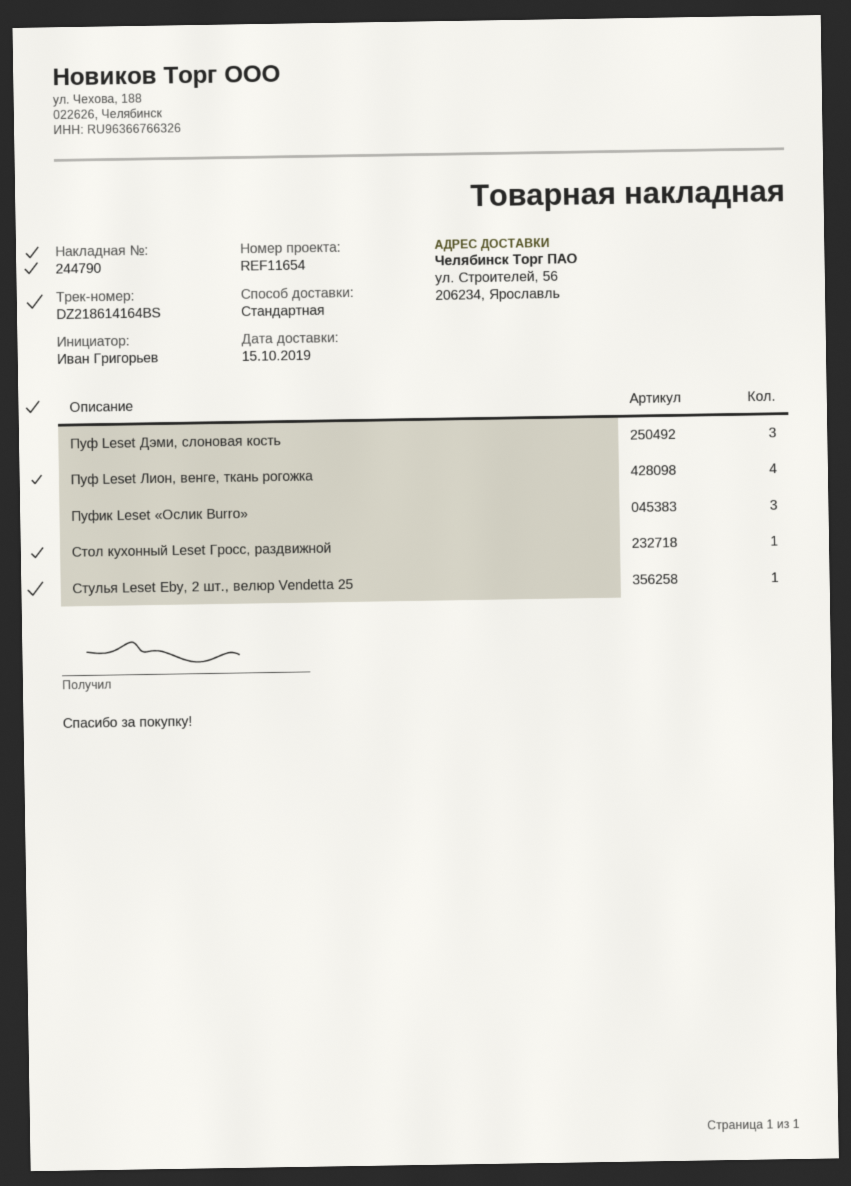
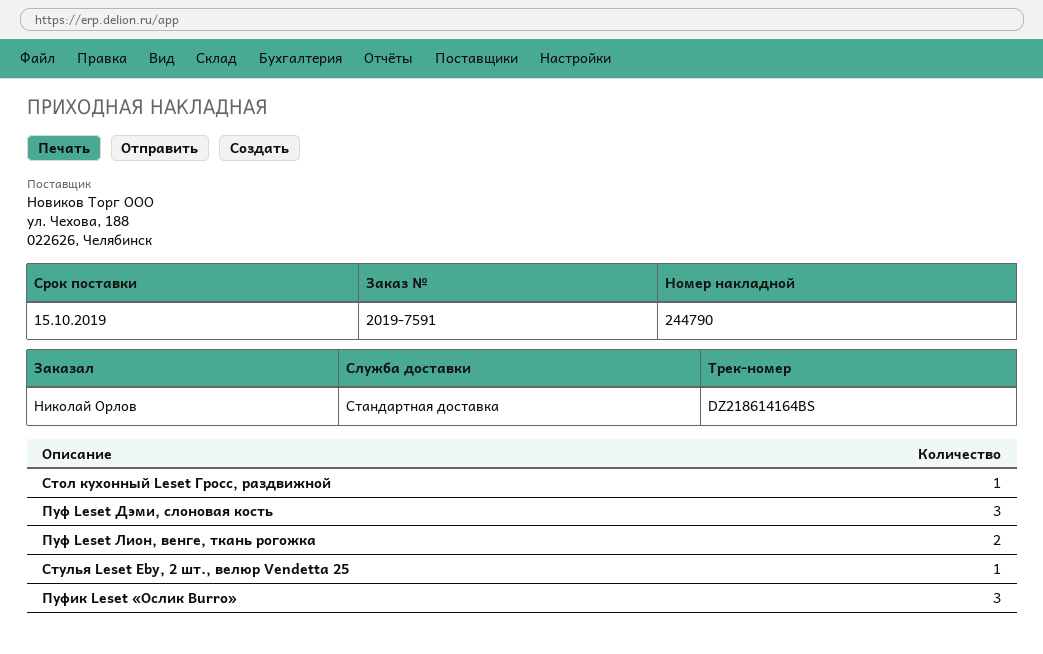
ordered by: Иван Григорьев -> Николай Орлов
Пуф Leset Лион, венге, ткань рогожка: 4 -> 2

